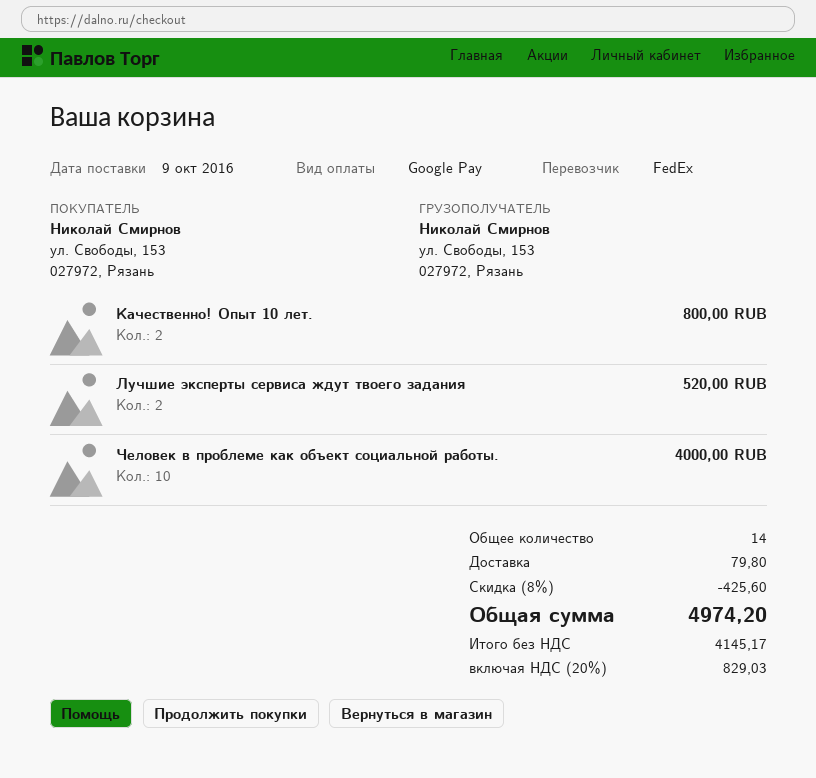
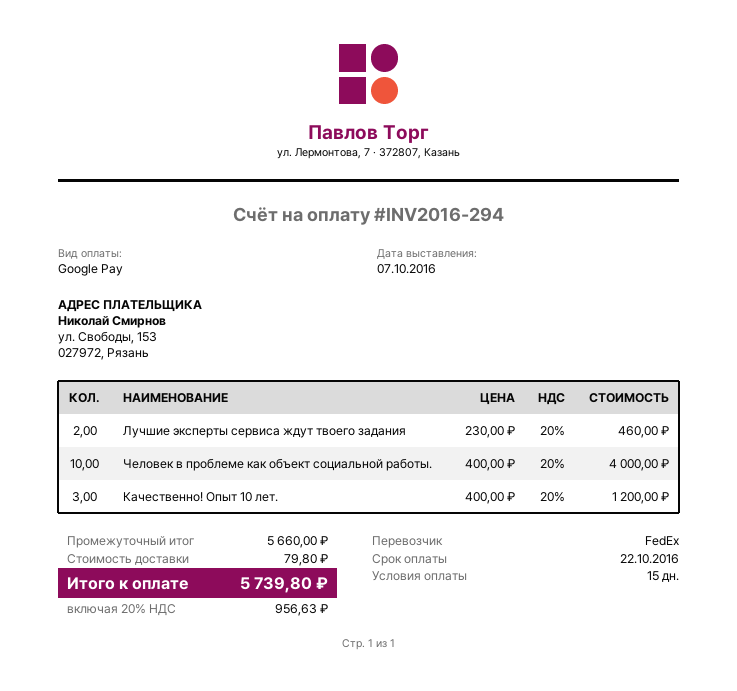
Качественно! Опыт 10 лет.: 2 for 800.00 -> 3 for 1200.00
Лучшие эксперты сервиса ждут твоего задания: 2 for 520.00 -> 2 for 460.00
discount: 8% = 425.60 -> none
tax: 20% = 829.03 -> 20% = 956.63
total: 4974.20 -> 5739.80

